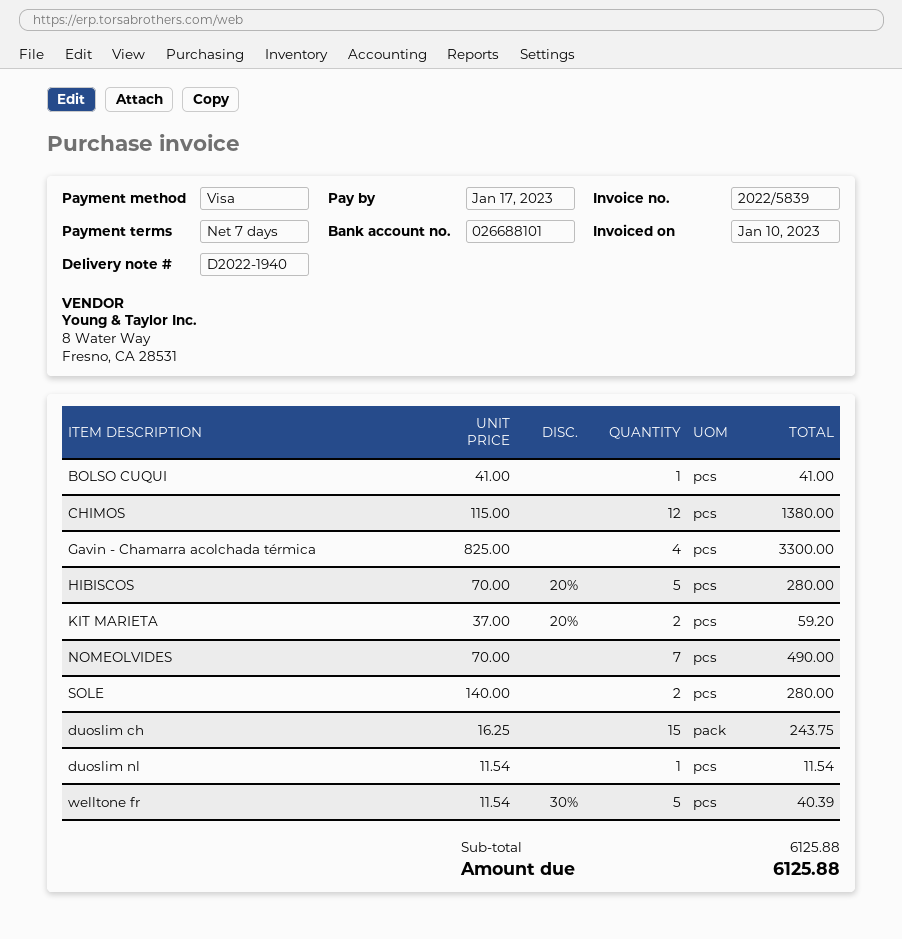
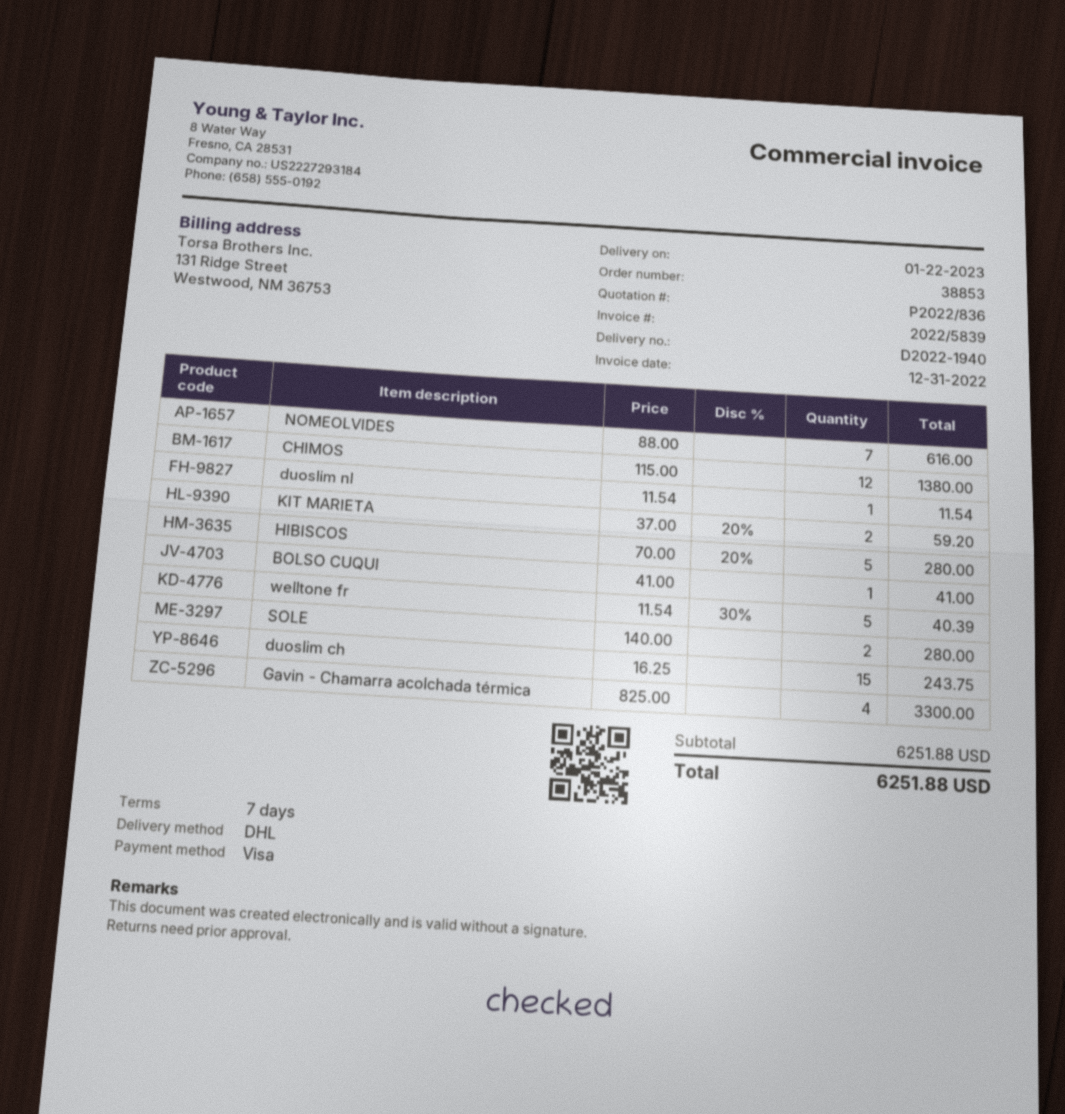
invoice date: 2023-01-10 -> 2022-12-31
NOMEOLVIDES: 7 x 70.00 = 490.00 -> 7 x 88.00 = 616.00
subtotal: 6125.88 -> 6251.88
total: 6125.88 -> 6251.88

